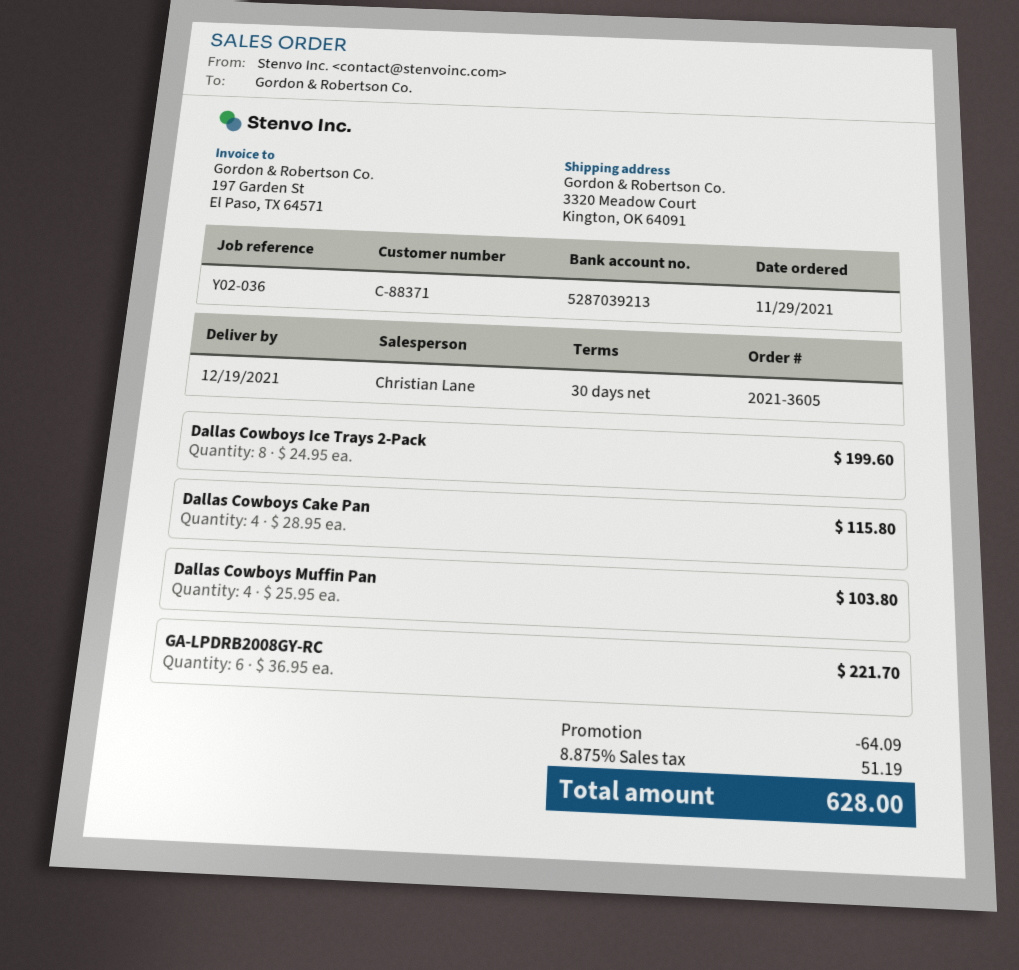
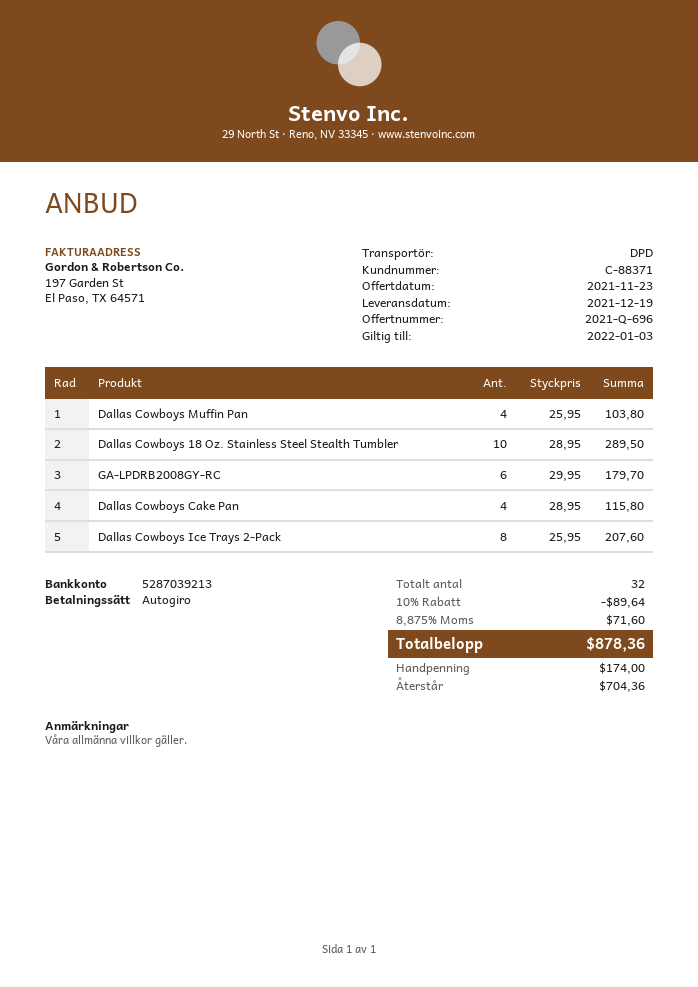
Dallas Cowboys Ice Trays 2-Pack: 8 x 24.95 = 199.60 -> 8 x 25.95 = 207.60
GA-LPDRB2008GY-RC: 6 x 36.95 = 221.70 -> 6 x 29.95 = 179.70
Dallas Cowboys 18 Oz. Stainless Steel Stealth Tumbler: none -> 10 x 28.95 = 289.50
discount: 64.09 -> 89.64
tax: 8.875% = 51.19 -> 8.875% = 71.60
total: 628.00 -> 878.36

